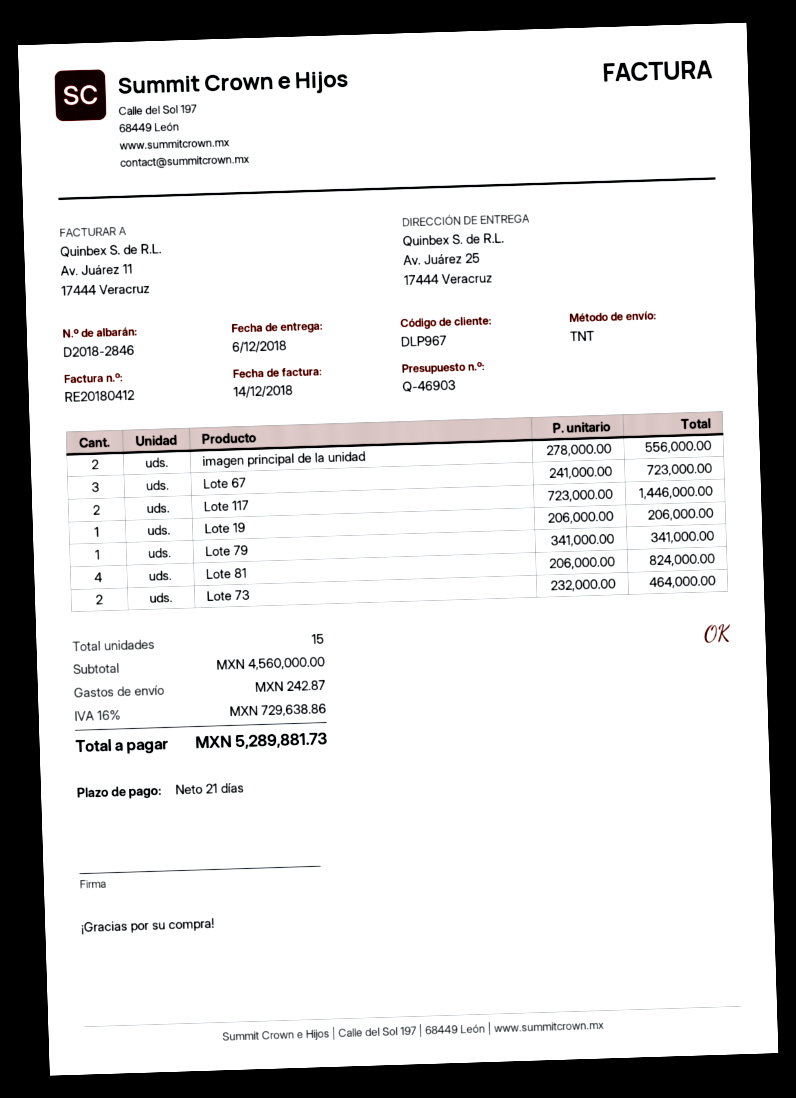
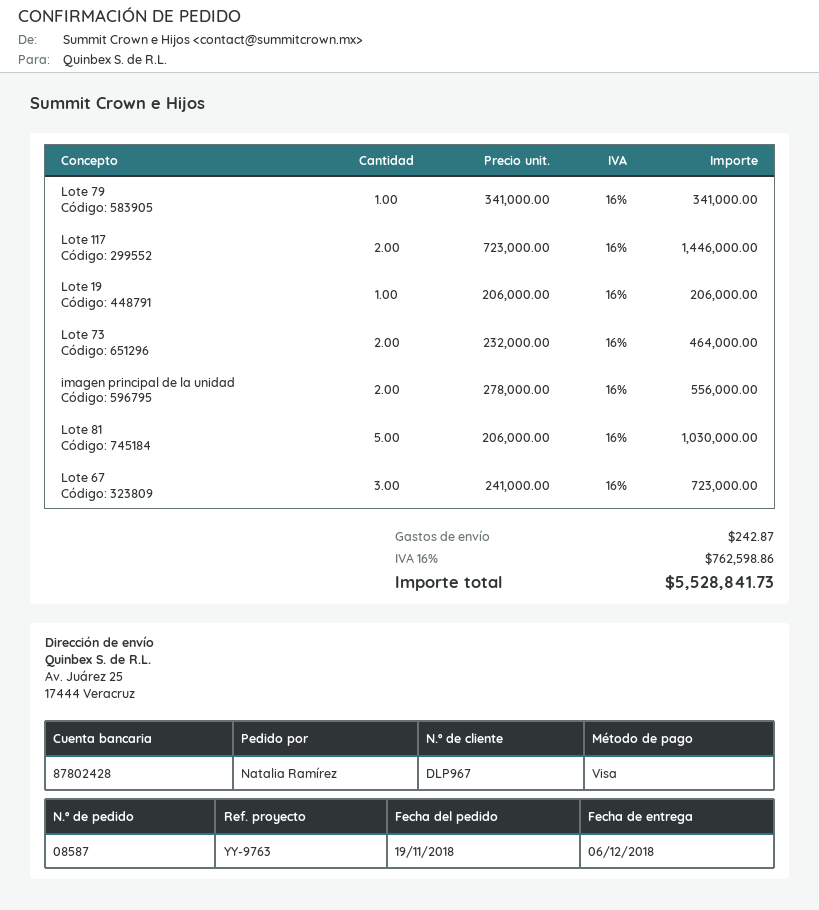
Lote 81: 4 x 206000.00 = 824000.00 -> 5 x 206000.00 = 1030000.00
tax: 16% = 729638.86 -> 16% = 762598.86
total: 5289881.73 -> 5528841.73

